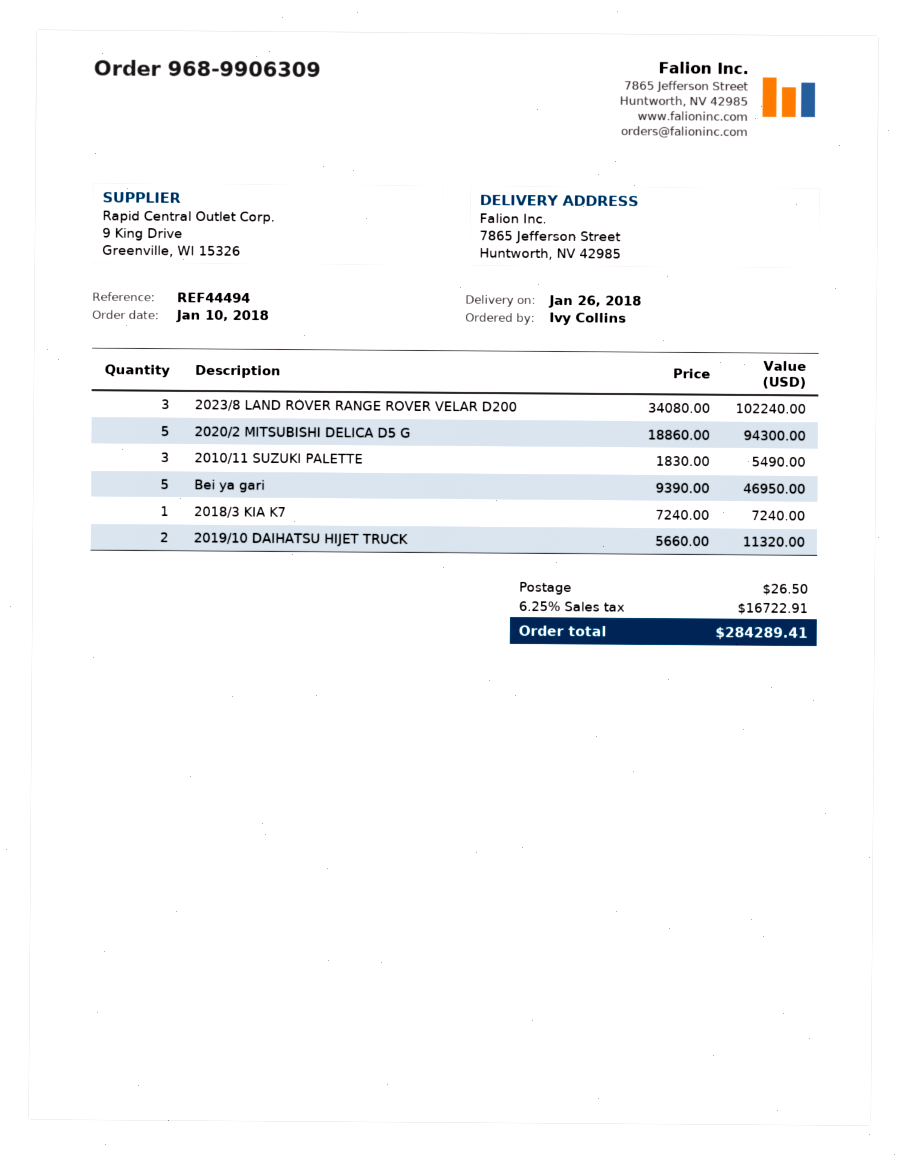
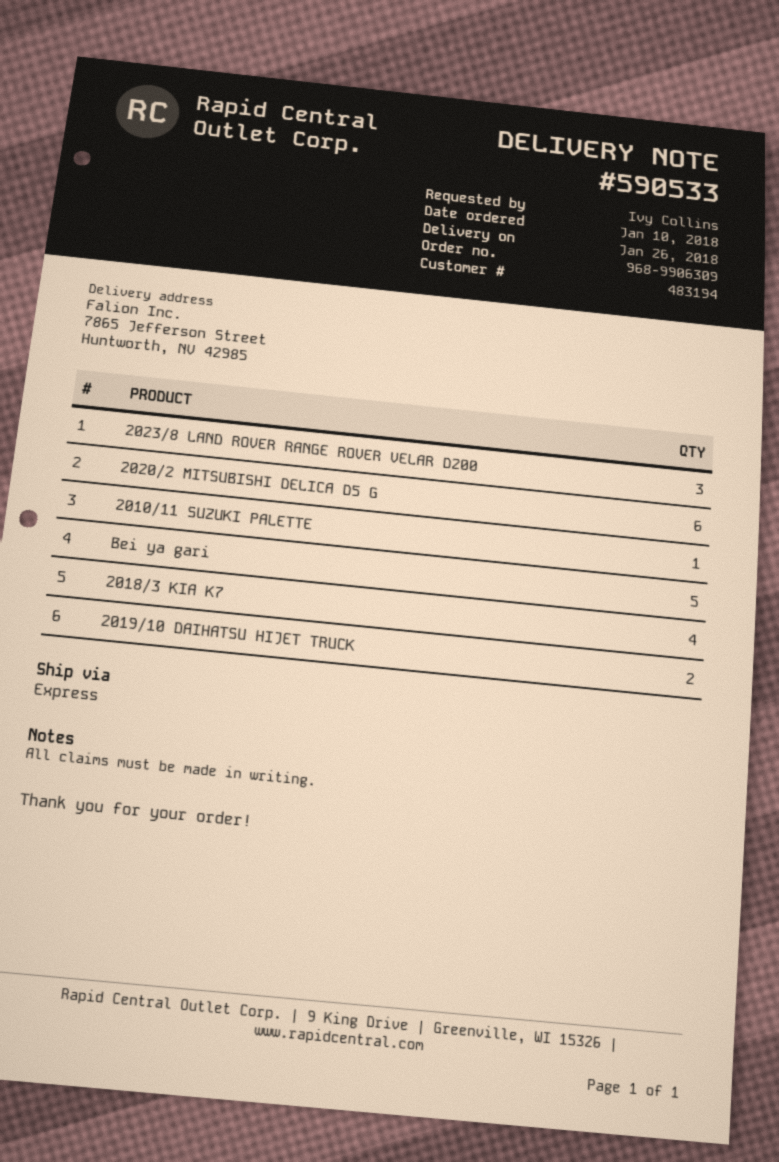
2020/2 MITSUBISHI DELICA D5 G: 5 -> 6
2010/11 SUZUKI PALETTE: 3 -> 1
2018/3 KIA K7: 1 -> 4

